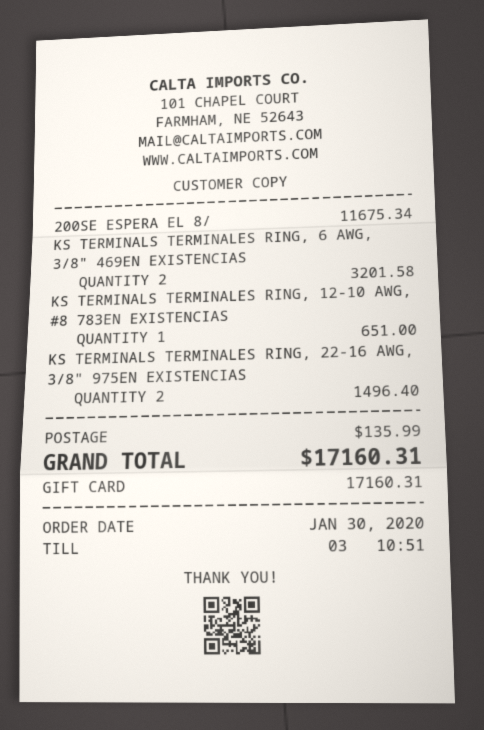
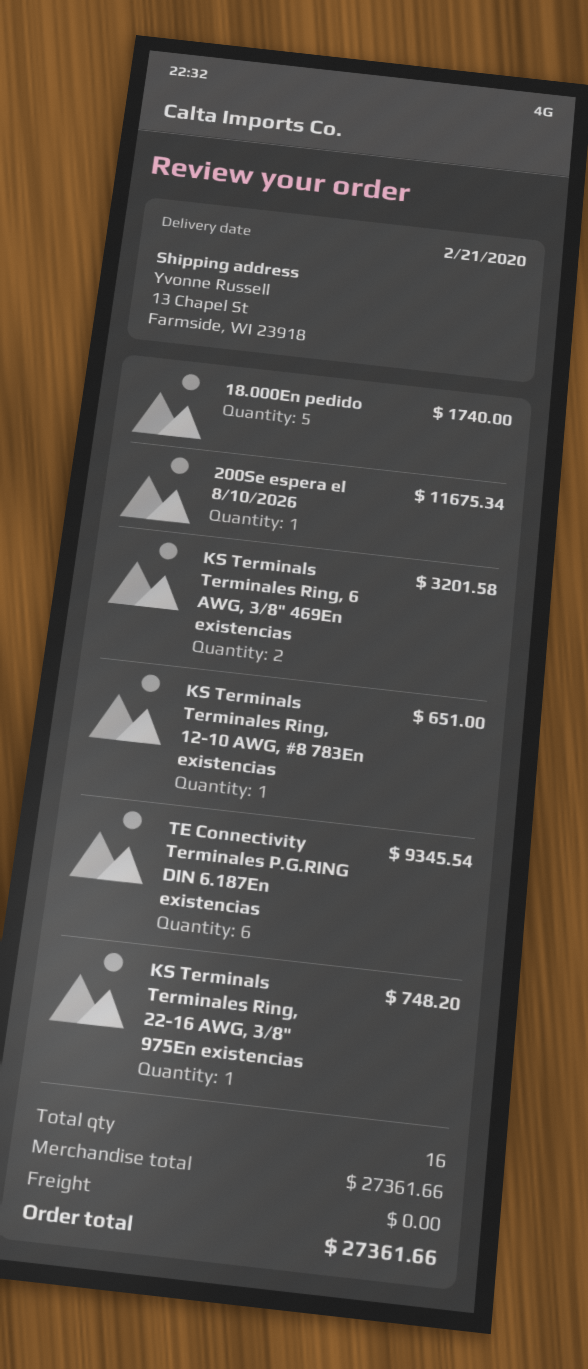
KS TERMINALS TERMINALES RING, 22-16 AWG, 3/8" 975EN EXISTENCIAS: 2 for 1496.40 -> 1 for 748.20
18.000En pedido: none -> 5 for 1740.00
TE Connectivity Terminales P.G.RING DIN 6.187En existencias: none -> 6 for 9345.54
shipping: 135.99 -> 0.00
total: 17160.31 -> 27361.66

